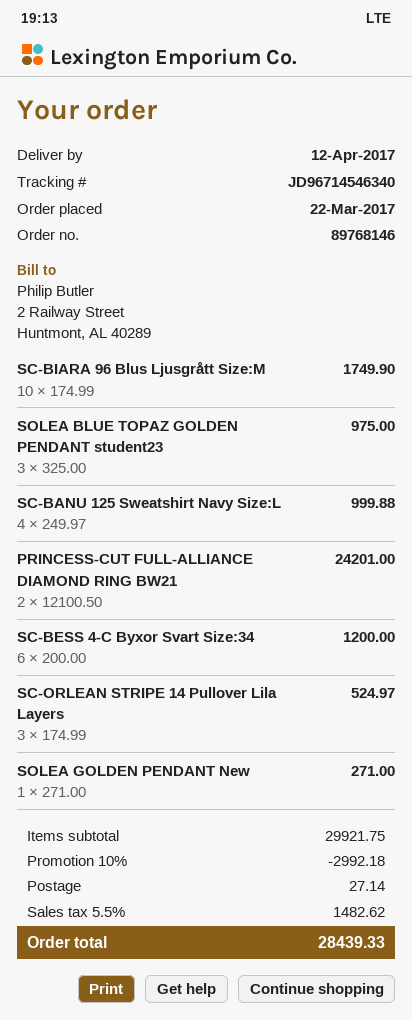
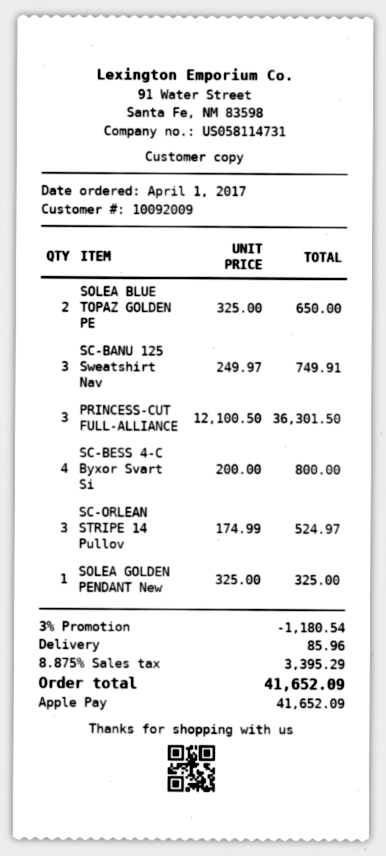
order date: 2017-03-22 -> 2017-04-01
SC-BIARA 96 Blus Ljusgrått Size:M: 10 x 174.99 = 1749.90 -> none
SOLEA BLUE TOPAZ GOLDEN PENDANT student23: 3 x 325.00 = 975.00 -> 2 x 325.00 = 650.00
SC-BANU 125 Sweatshirt Navy Size:L: 4 x 249.97 = 999.88 -> 3 x 249.97 = 749.91
PRINCESS-CUT FULL-ALLIANCE DIAMOND RING BW21: 2 x 12100.50 = 24201.00 -> 3 x 12100.50 = 36301.50
SC-BESS 4-C Byxor Svart Size:34: 6 x 200.00 = 1200.00 -> 4 x 200.00 = 800.00
SOLEA GOLDEN PENDANT New: 1 x 271.00 = 271.00 -> 1 x 325.00 = 325.00
discount: 10% = 2992.18 -> 3% = 1180.54
shipping: 27.14 -> 85.96
tax: 5.5% = 1482.62 -> 8.875% = 3395.29
total: 28439.33 -> 41652.09

